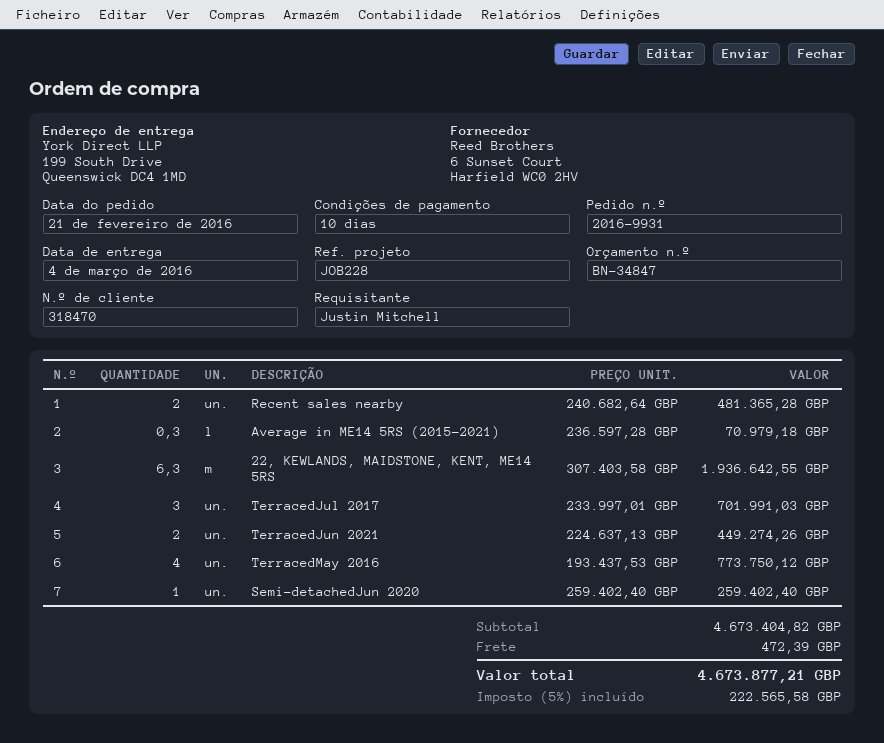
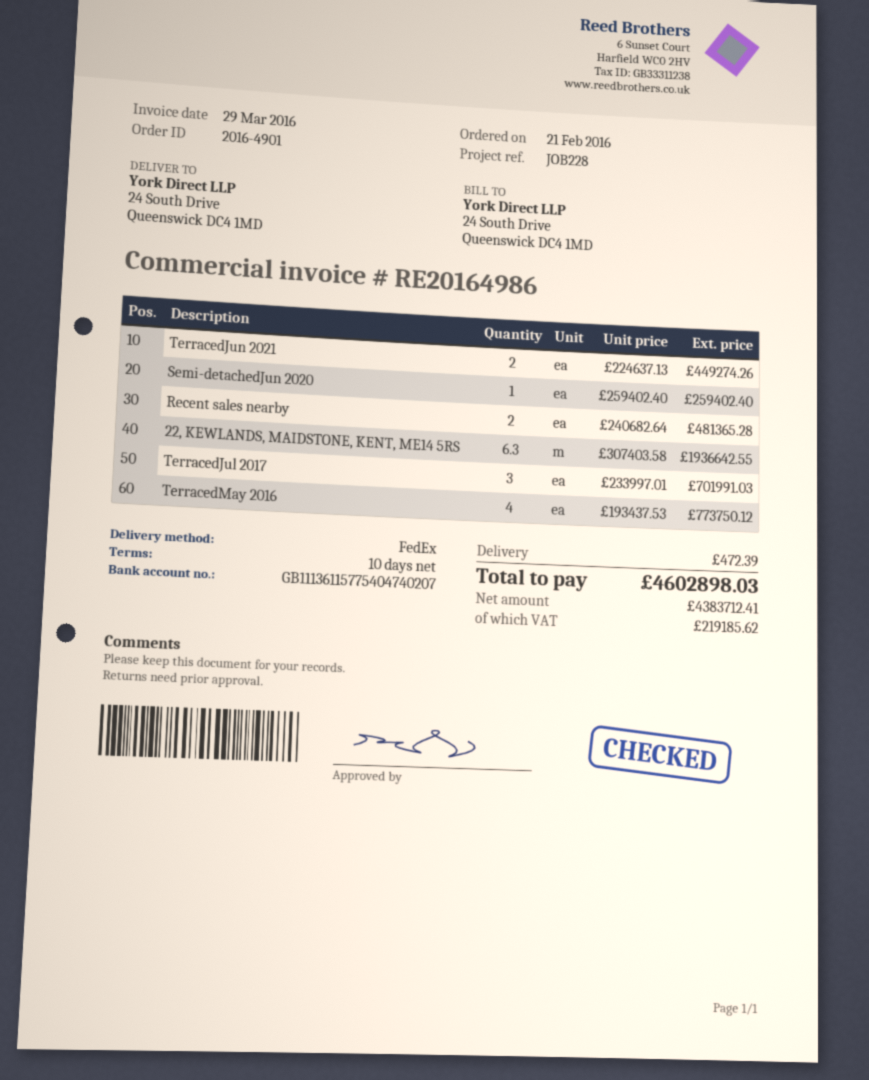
order number: 2016-9931 -> 2016-4901
ship to: 199 South Drive, Queenswick DC4 1MD -> 24 South Drive, Queenswick DC4 1MD
Average in ME14 5RS (2015–2021): 0.3 x 236597.28 = 70979.18 -> none
tax: 222565.58 -> 219185.62
total: 4673877.21 -> 4602898.03

